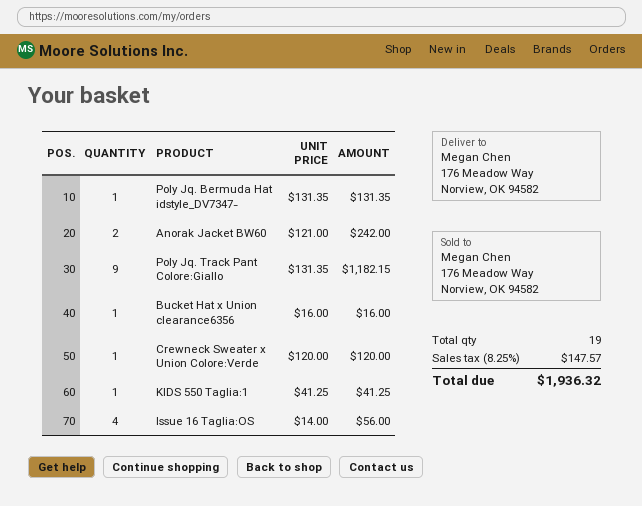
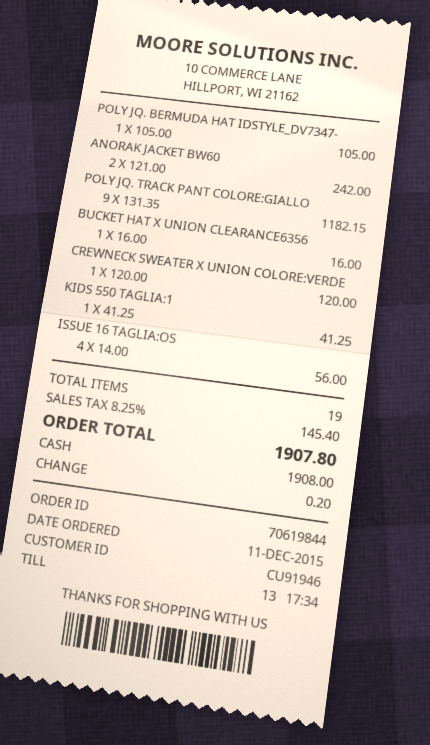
Poly Jq. Bermuda Hat idstyle_DV7347-: 1 x 131.35 = 131.35 -> 1 x 105.00 = 105.00
tax: 8.25% = 147.57 -> 8.25% = 145.40
total: 1936.32 -> 1907.80

